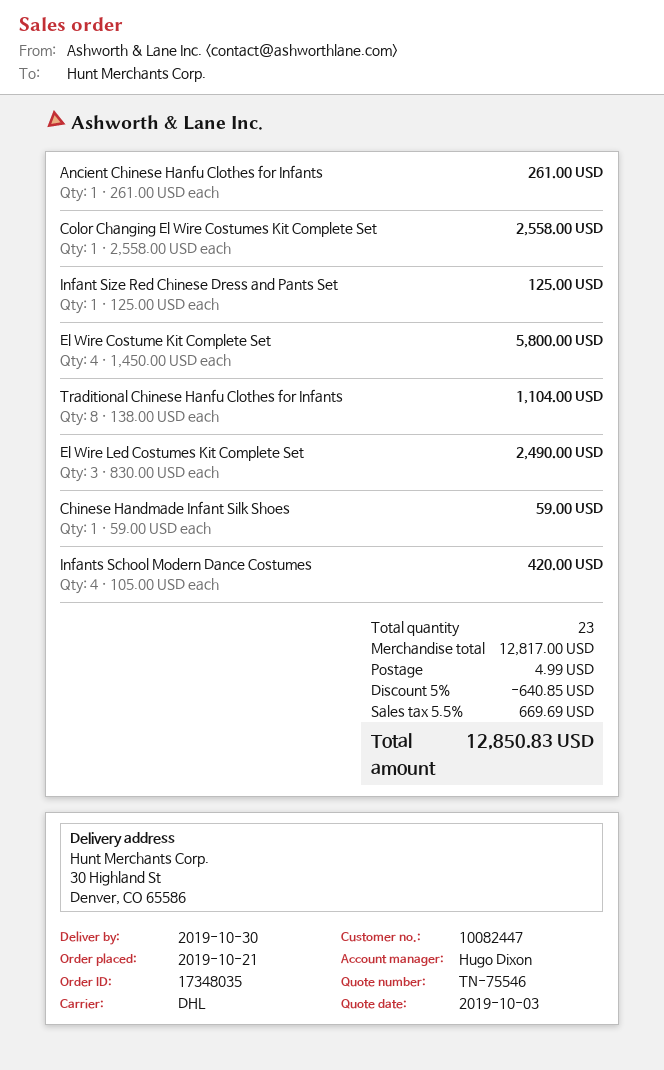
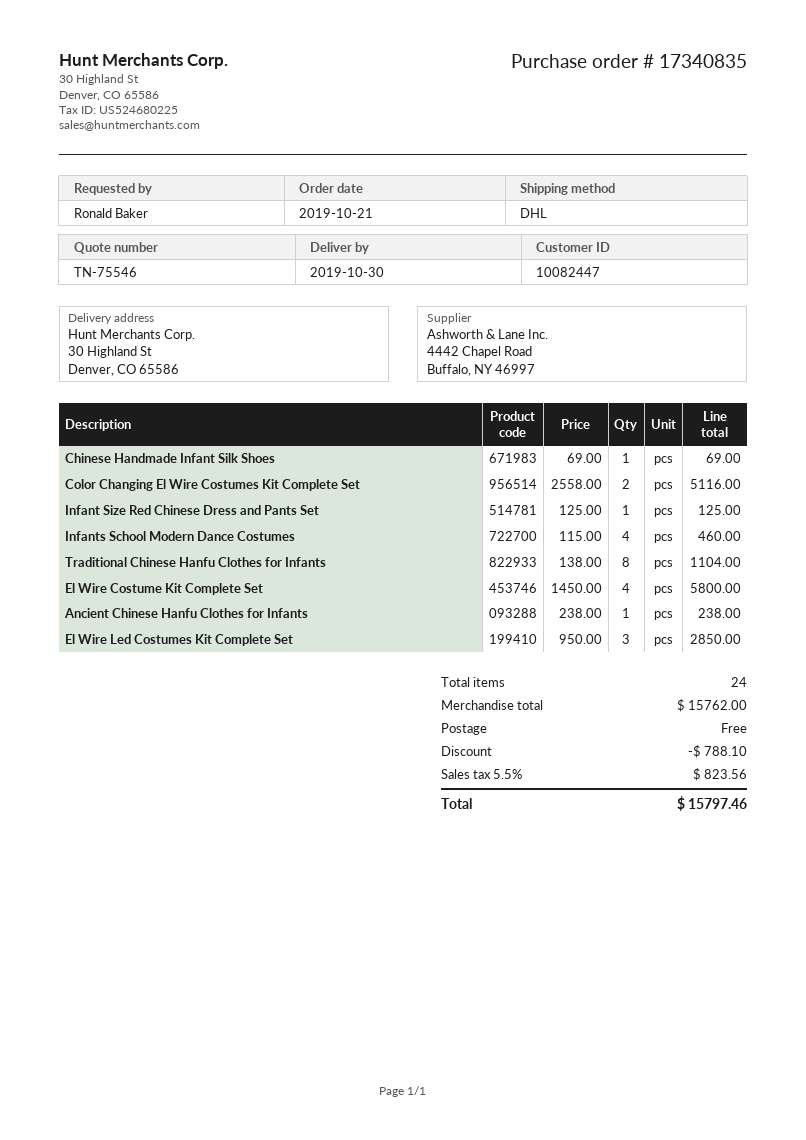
order number: 17348035 -> 17340835
Ancient Chinese Hanfu Clothes for Infants: 1 x 261.00 = 261.00 -> 1 x 238.00 = 238.00
Color Changing El Wire Costumes Kit Complete Set: 1 x 2558.00 = 2558.00 -> 2 x 2558.00 = 5116.00
El Wire Led Costumes Kit Complete Set: 3 x 830.00 = 2490.00 -> 3 x 950.00 = 2850.00
Chinese Handmade Infant Silk Shoes: 1 x 59.00 = 59.00 -> 1 x 69.00 = 69.00
Infants School Modern Dance Costumes: 4 x 105.00 = 420.00 -> 4 x 115.00 = 460.00
total quantity: 23 -> 24
subtotal: 12817.00 -> 15762.00
discount: 640.85 -> 788.10
shipping: 4.99 -> 0.00
tax: 5.5% = 669.69 -> 5.5% = 823.56
total: 12850.83 -> 15797.46

